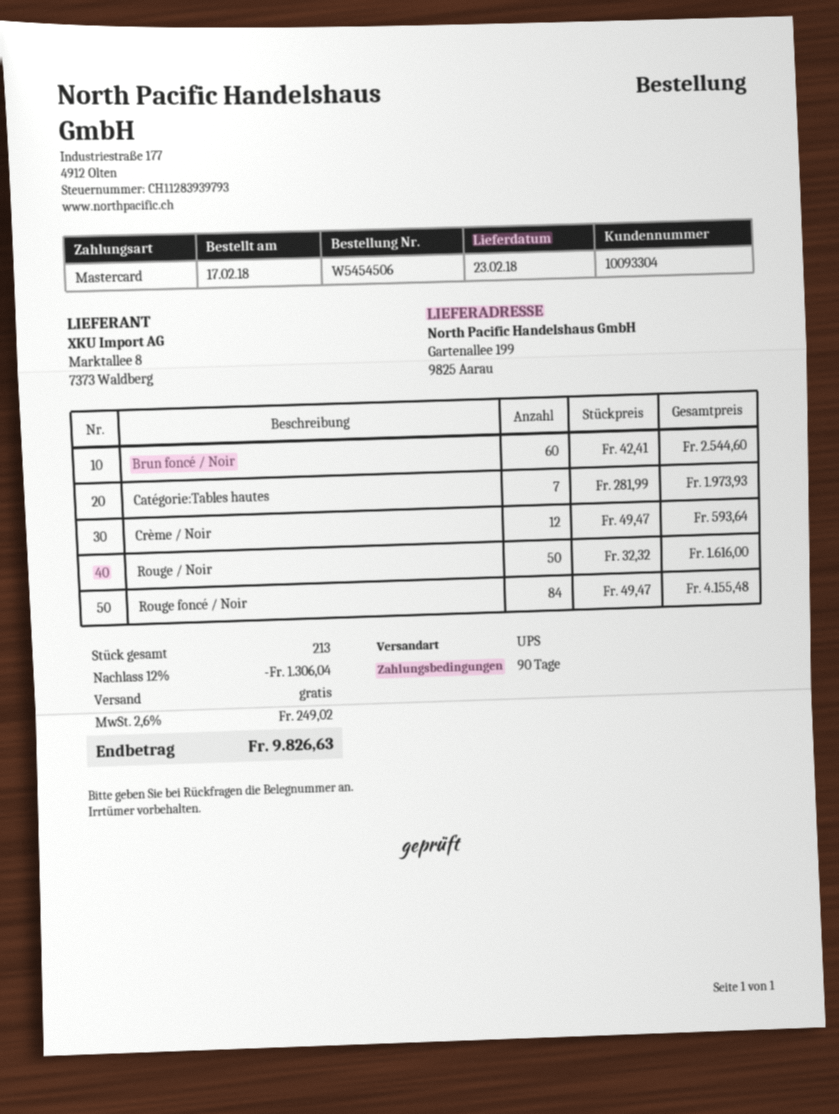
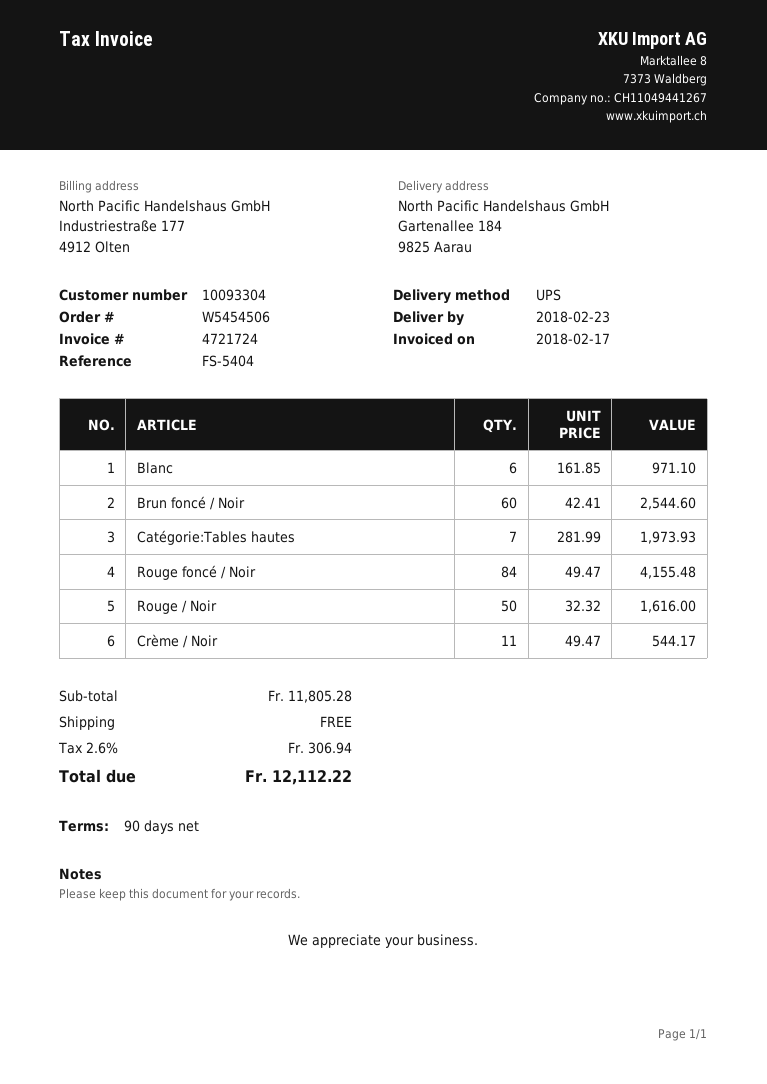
ship to: Gartenallee 199, 9825 Aarau -> Gartenallee 184, 9825 Aarau
Crème / Noir: 12 x 49.47 = 593.64 -> 11 x 49.47 = 544.17
Blanc: none -> 6 x 161.85 = 971.10
discount: 12% = 1306.04 -> none
tax: 2.6% = 249.02 -> 2.6% = 306.94
total: 9826.63 -> 12112.22

